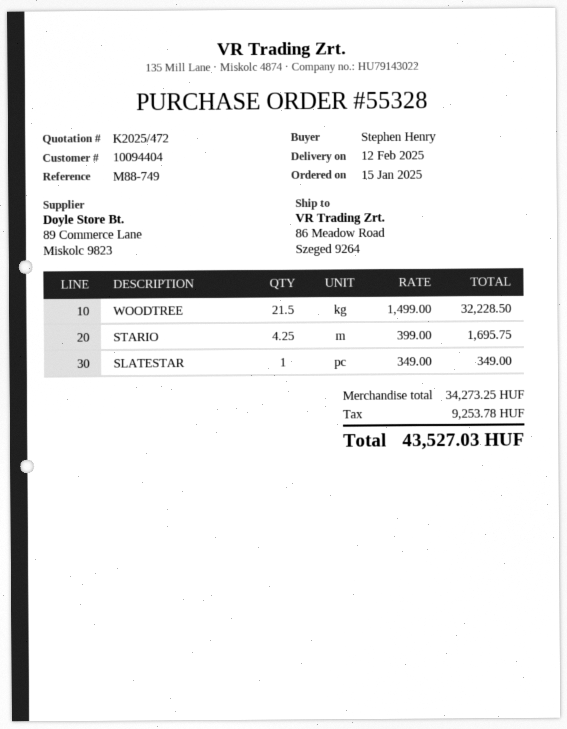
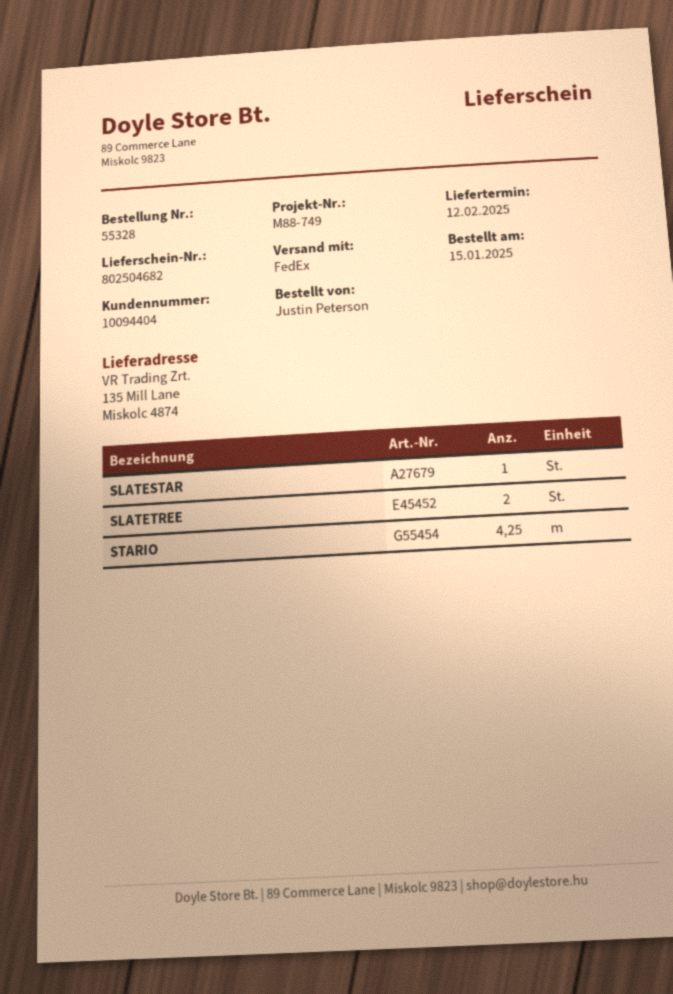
ordered by: Stephen Henry -> Justin Peterson
ship to: 86 Meadow Road, Szeged 9264 -> 135 Mill Lane, Miskolc 4874
WOODTREE: 21.5 -> none
SLATETREE: none -> 2

